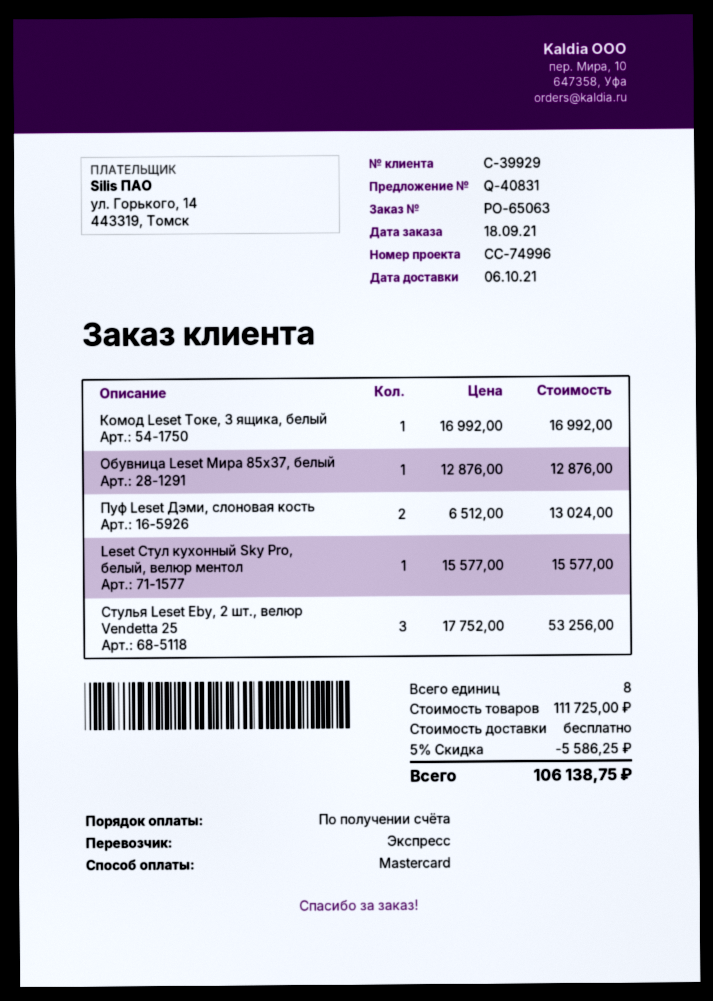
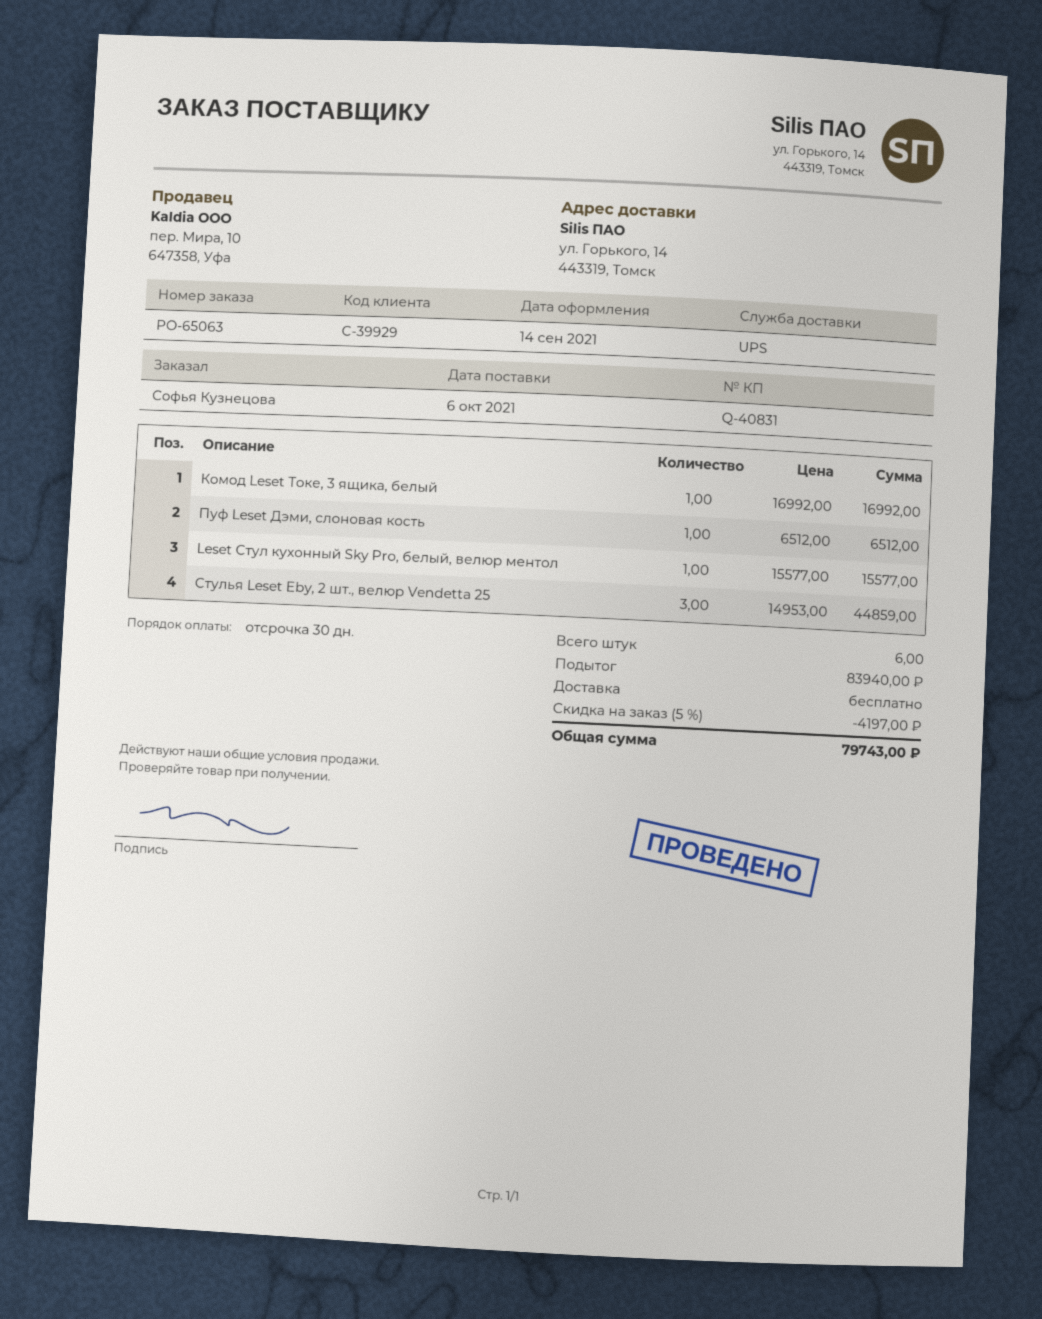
order date: 2021-09-18 -> 2021-09-14
payment terms: on receipt -> 30 days
shipping method: express -> UPS
Обувница Leset Мира 85х37, белый: 1 x 12876.00 = 12876.00 -> none
Пуф Leset Дэми, слоновая кость: 2 x 6512.00 = 13024.00 -> 1 x 6512.00 = 6512.00
Стулья Leset Eby, 2 шт., велюр Vendetta 25: 3 x 17752.00 = 53256.00 -> 3 x 14953.00 = 44859.00
total quantity: 8 -> 6
subtotal: 111725.00 -> 83940.00
discount: 5% = 5586.25 -> 5% = 4197.00
total: 106138.75 -> 79743.00

